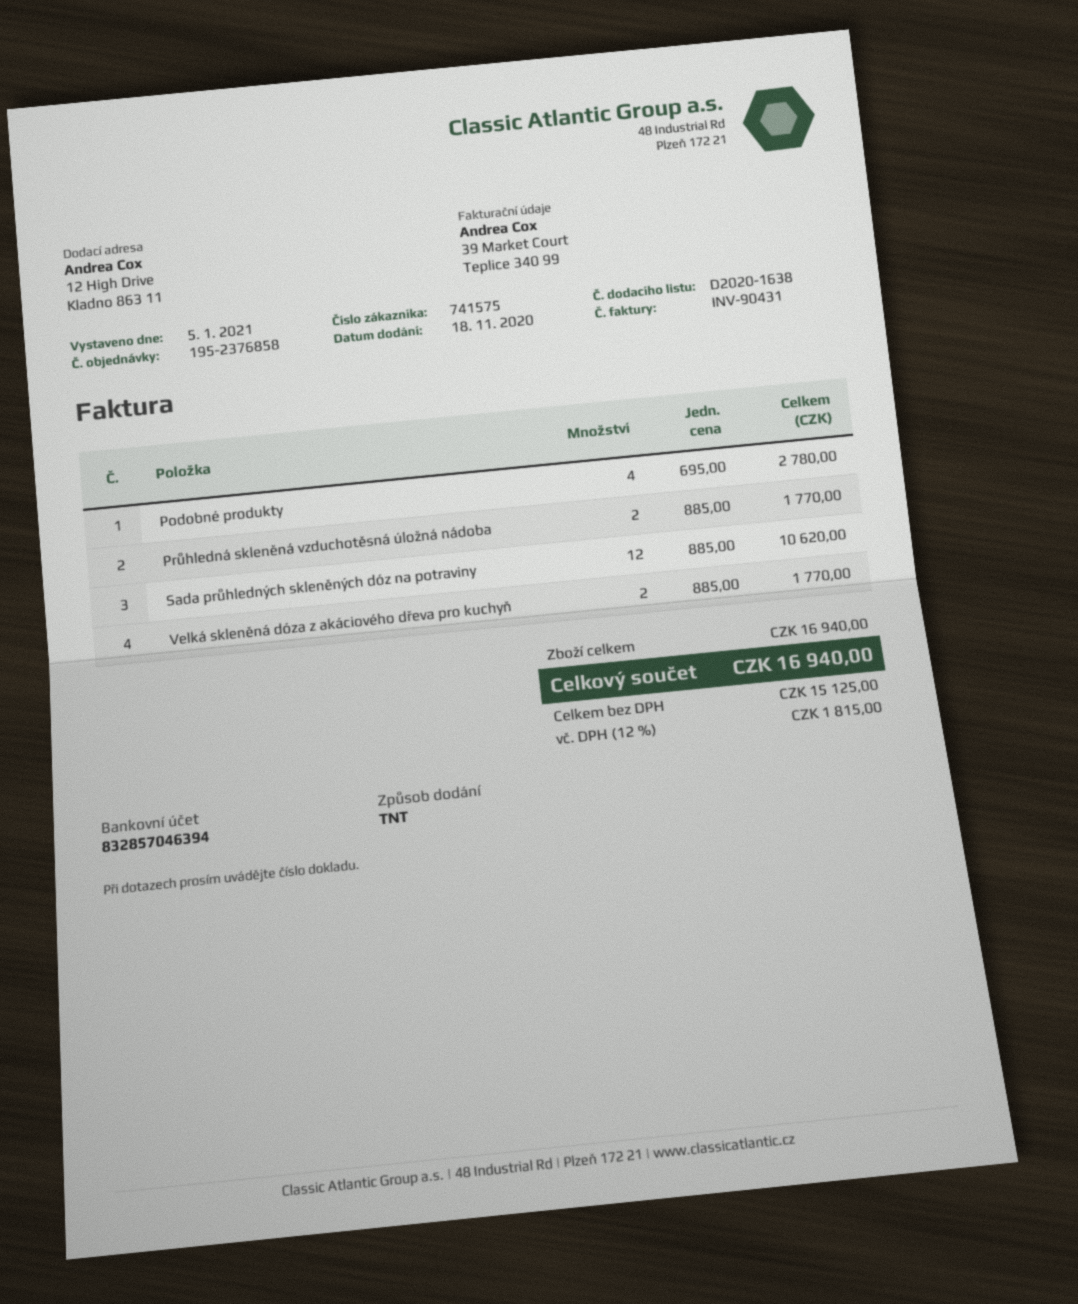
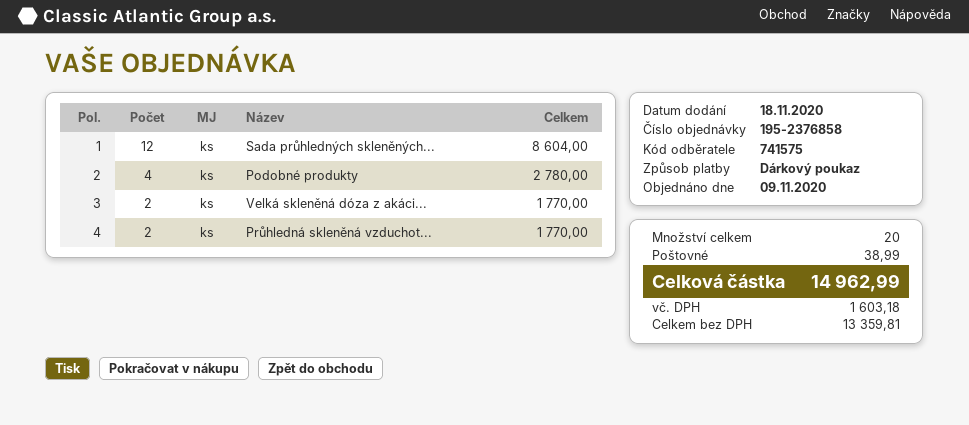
Sada průhledných skleněných dóz na potraviny: 12 for 10620.00 -> 12 for 8604.00
shipping: none -> 38.99
net: 15125.00 -> 13359.81
tax: 1815.00 -> 1603.18
total: 16940.00 -> 14962.99

